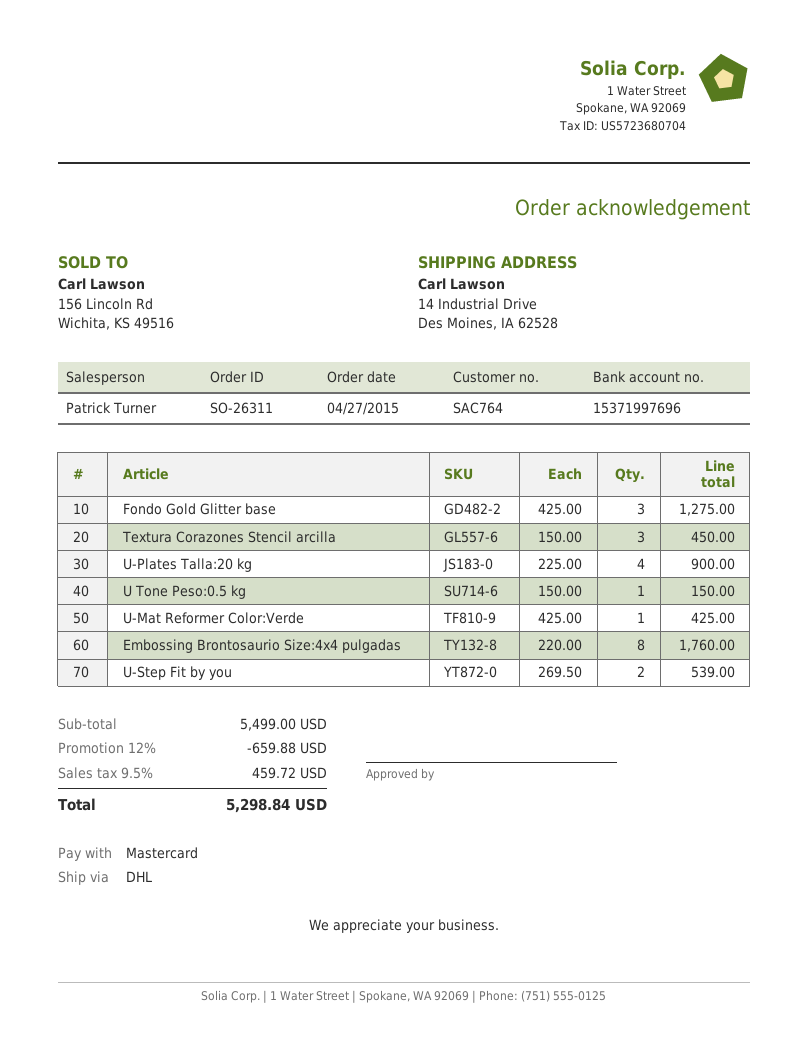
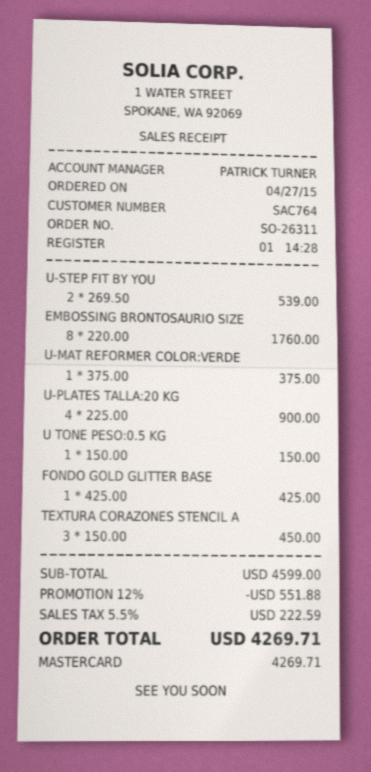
Fondo Gold Glitter base: 3 x 425.00 = 1275.00 -> 1 x 425.00 = 425.00
U-Mat Reformer Color:Verde: 1 x 425.00 = 425.00 -> 1 x 375.00 = 375.00
subtotal: 5499.00 -> 4599.00
discount: 12% = 659.88 -> 12% = 551.88
tax: 9.5% = 459.72 -> 5.5% = 222.59
total: 5298.84 -> 4269.71

